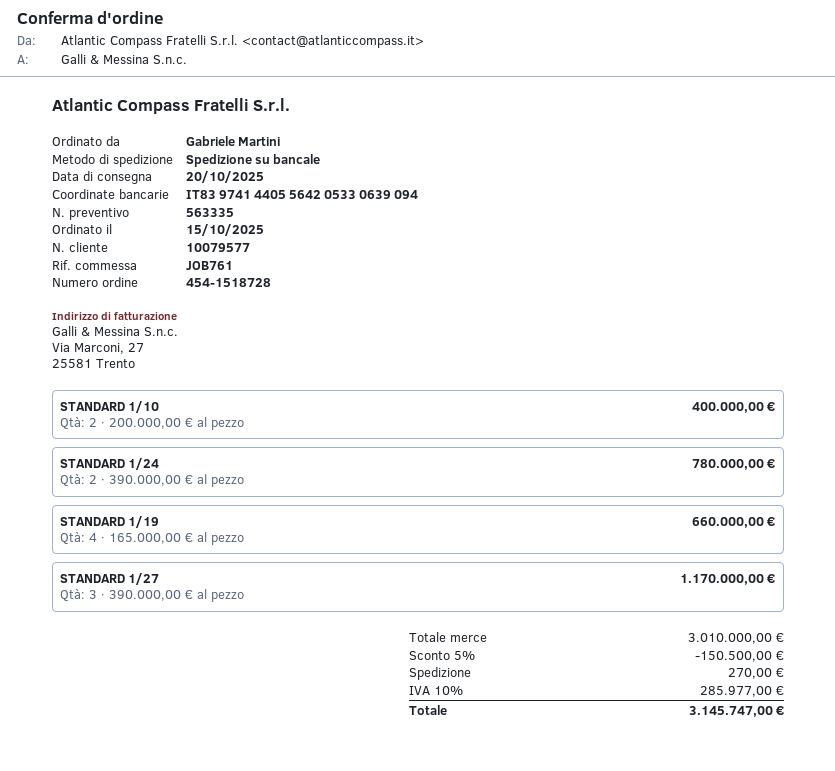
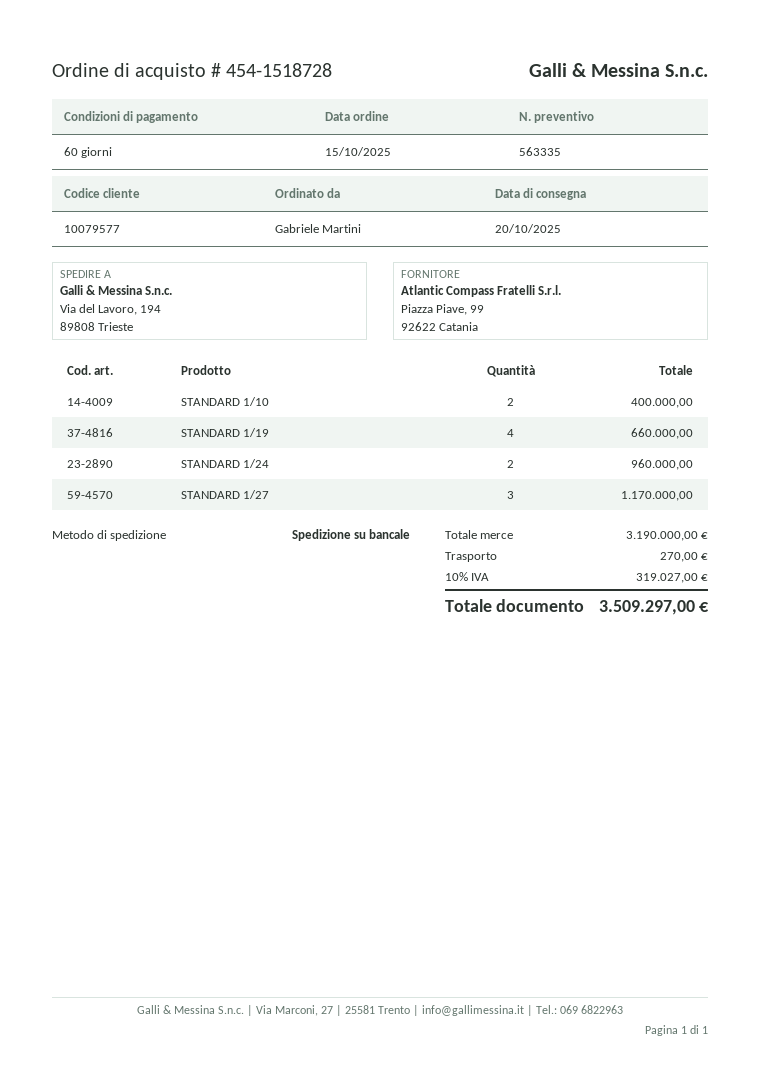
STANDARD 1/24: 2 for 780000.00 -> 2 for 960000.00
subtotal: 3010000.00 -> 3190000.00
discount: 5% = 150500.00 -> none
tax: 10% = 285977.00 -> 10% = 319027.00
total: 3145747.00 -> 3509297.00

